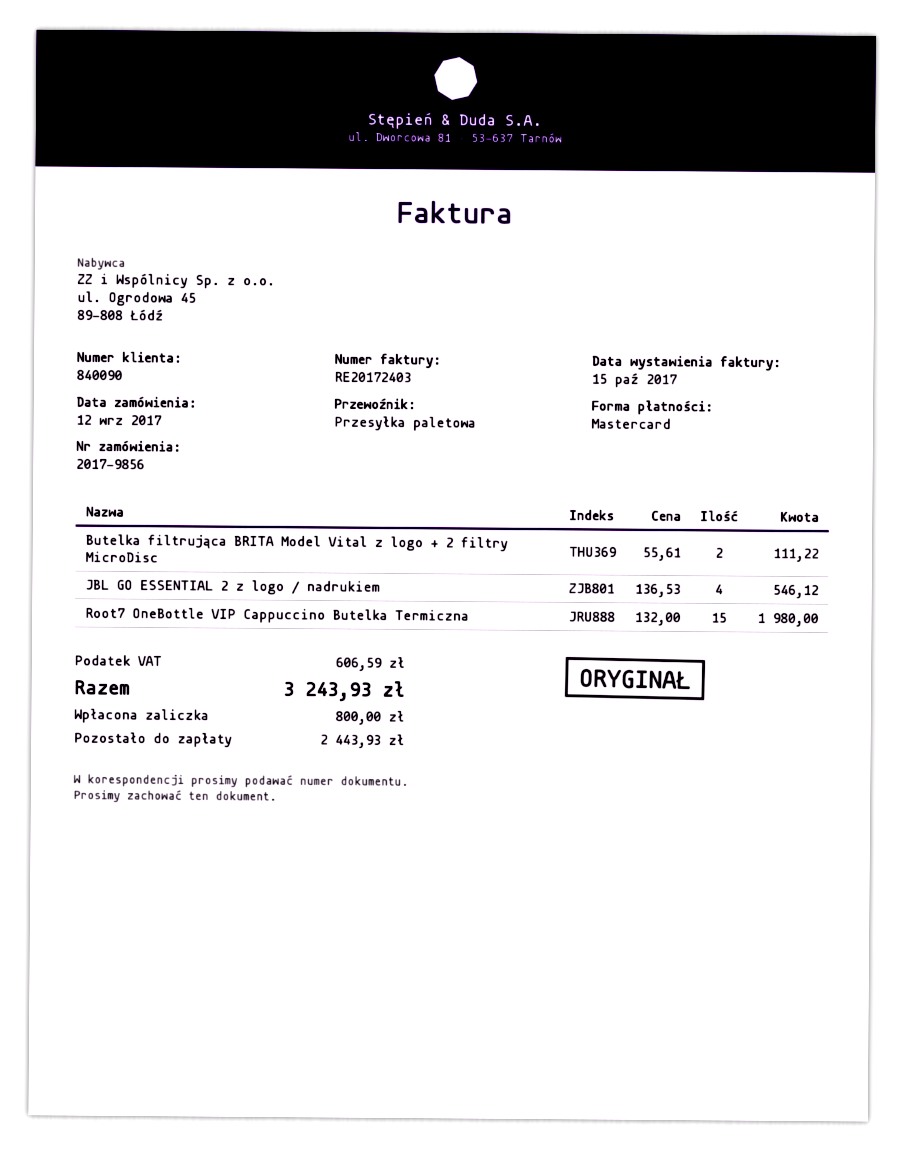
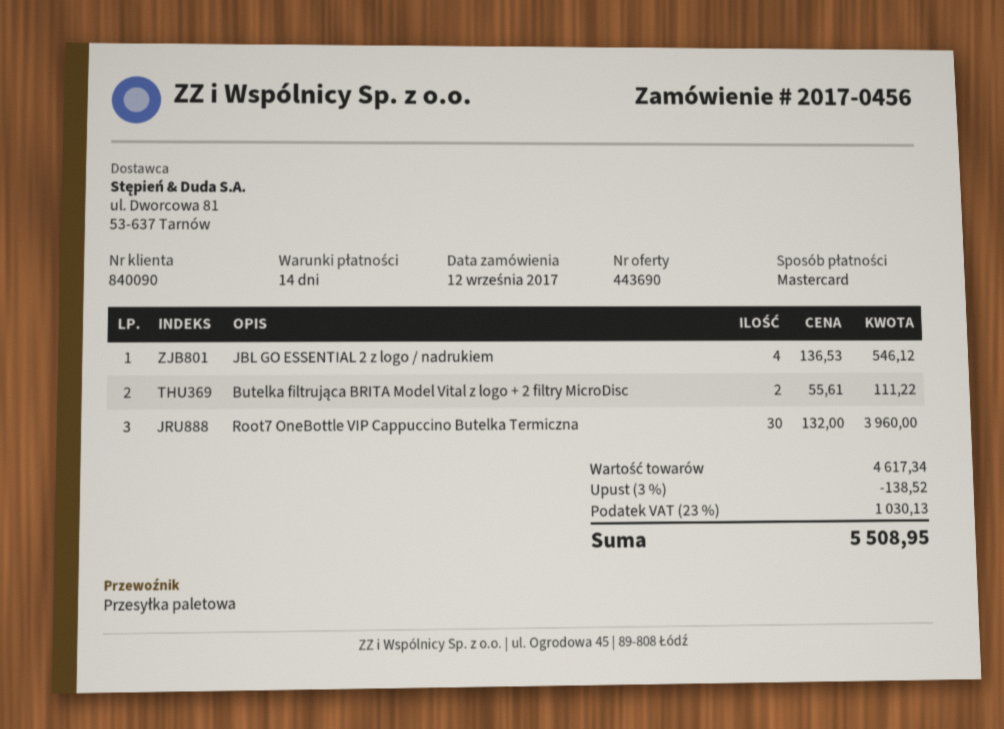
order number: 2017-9856 -> 2017-0456
Root7 OneBottle VIP Cappuccino Butelka Termiczna: 15 x 132.00 = 1980.00 -> 30 x 132.00 = 3960.00
discount: none -> 3% = 138.52
tax: 606.59 -> 1030.13
total: 3243.93 -> 5508.95

